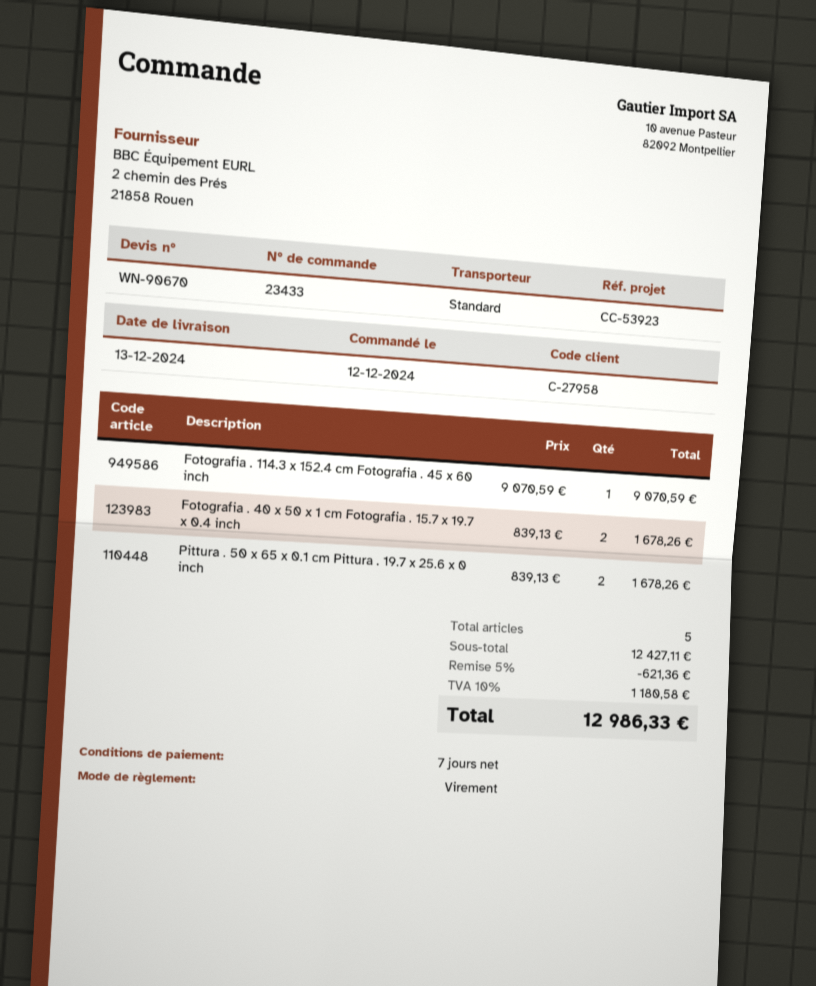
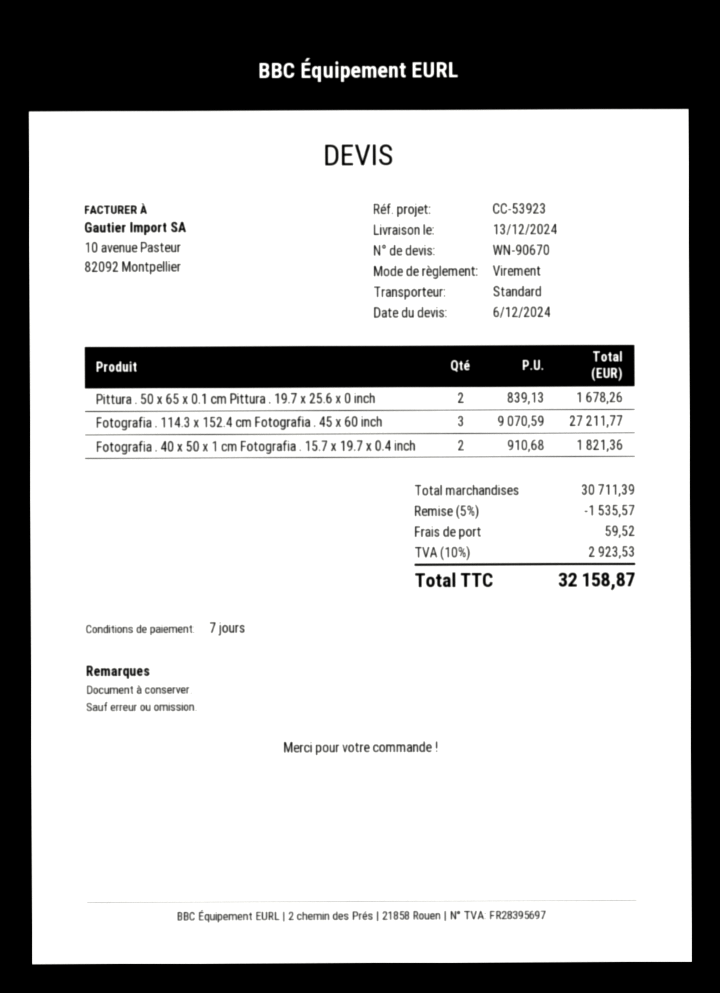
Fotografia . 114.3 x 152.4 cm Fotografia . 45 x 60 inch: 1 x 9070.59 = 9070.59 -> 3 x 9070.59 = 27211.77
Fotografia . 40 x 50 x 1 cm Fotografia . 15.7 x 19.7 x 0.4 inch: 2 x 839.13 = 1678.26 -> 2 x 910.68 = 1821.36
subtotal: 12427.11 -> 30711.39
discount: 5% = 621.36 -> 5% = 1535.57
shipping: none -> 59.52
tax: 10% = 1180.58 -> 10% = 2923.53
total: 12986.33 -> 32158.87

